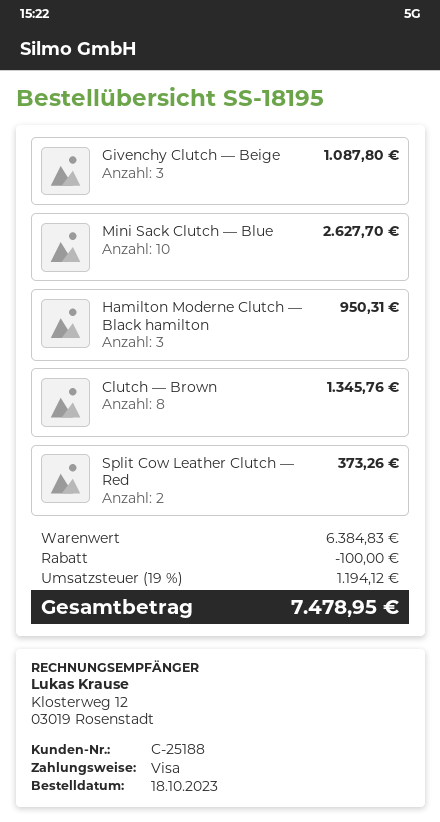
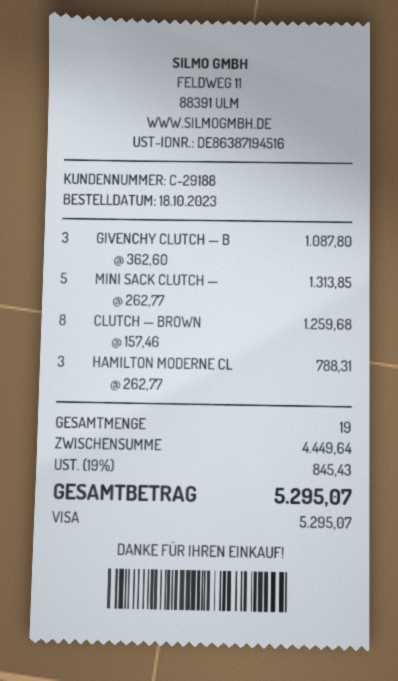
customer number: C-25188 -> C-29188
Mini Sack Clutch — Blue: 10 for 2627.70 -> 5 for 1313.85
Hamilton Moderne Clutch — Black hamilton: 3 for 950.31 -> 3 for 788.31
Clutch — Brown: 8 for 1345.76 -> 8 for 1259.68
Split Cow Leather Clutch — Red: 2 for 373.26 -> none
subtotal: 6384.83 -> 4449.64
discount: 100.00 -> none
tax: 19% = 1194.12 -> 19% = 845.43
total: 7478.95 -> 5295.07

